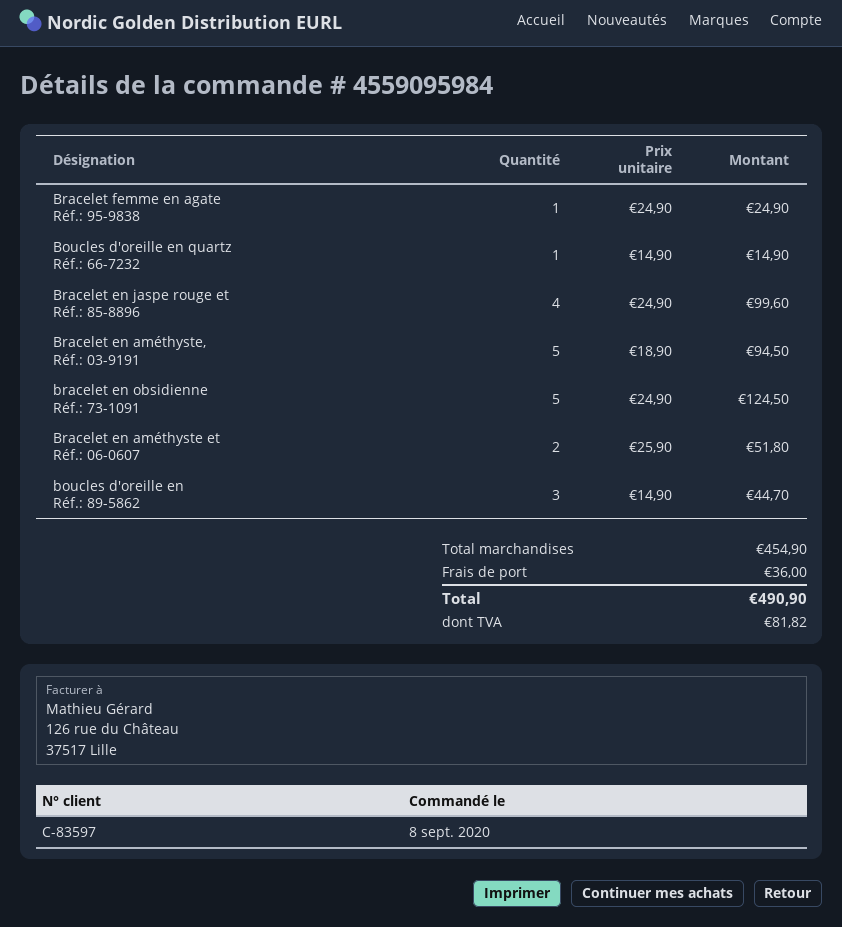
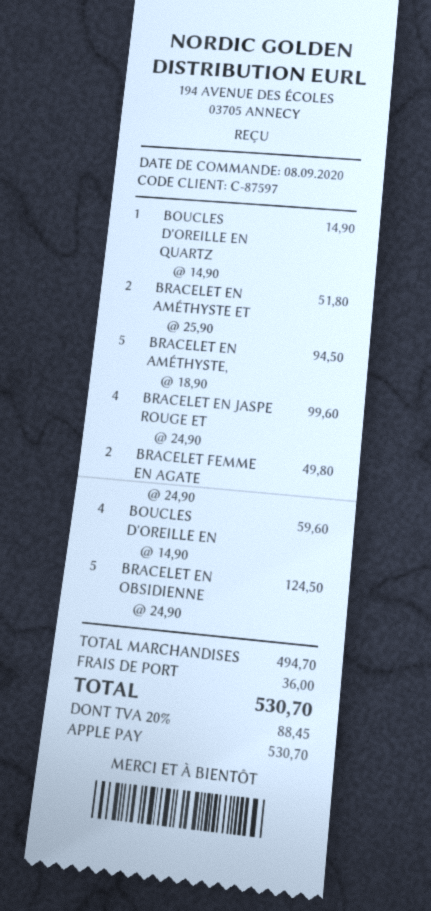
customer number: C-83597 -> C-87597
Bracelet femme en agate: 1 x 24.90 = 24.90 -> 2 x 24.90 = 49.80
boucles d'oreille en: 3 x 14.90 = 44.70 -> 4 x 14.90 = 59.60
subtotal: 454.90 -> 494.70
tax: 81.82 -> 88.45
total: 490.90 -> 530.70

